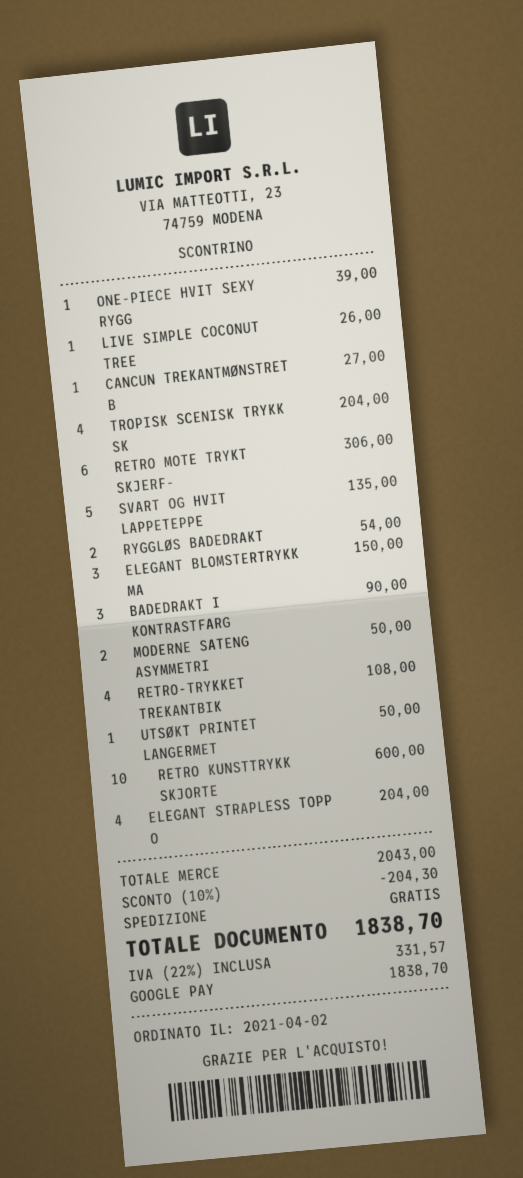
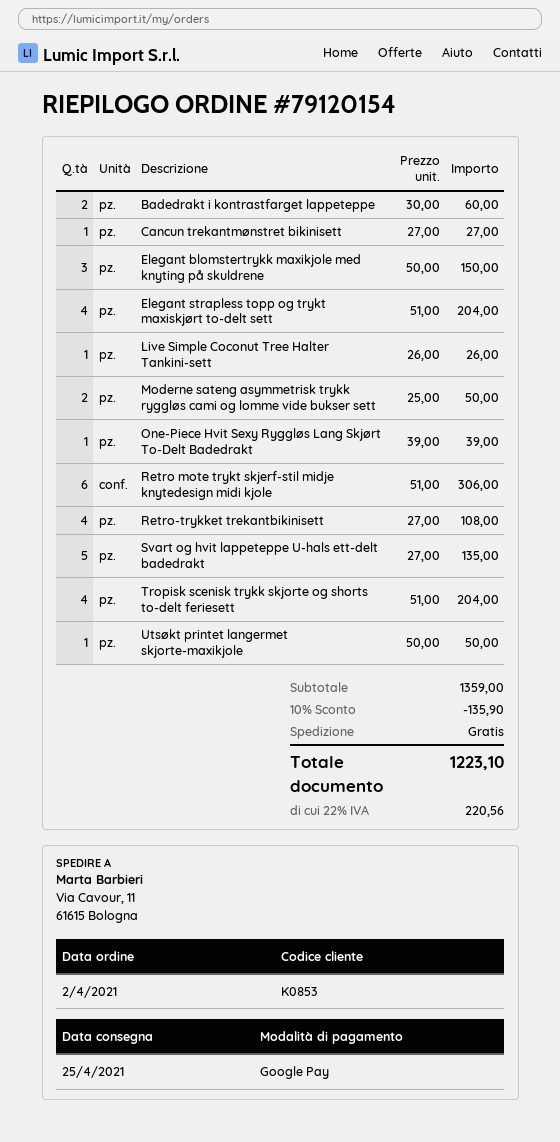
RYGGLØS BADEDRAKT: 2 for 54.00 -> none
BADEDRAKT I KONTRASTFARG: 3 for 90.00 -> 2 for 60.00
RETRO KUNSTTRYKK SKJORTE: 10 for 600.00 -> none
subtotal: 2043.00 -> 1359.00
discount: 10% = 204.30 -> 10% = 135.90
tax: 22% = 331.57 -> 22% = 220.56
total: 1838.70 -> 1223.10

